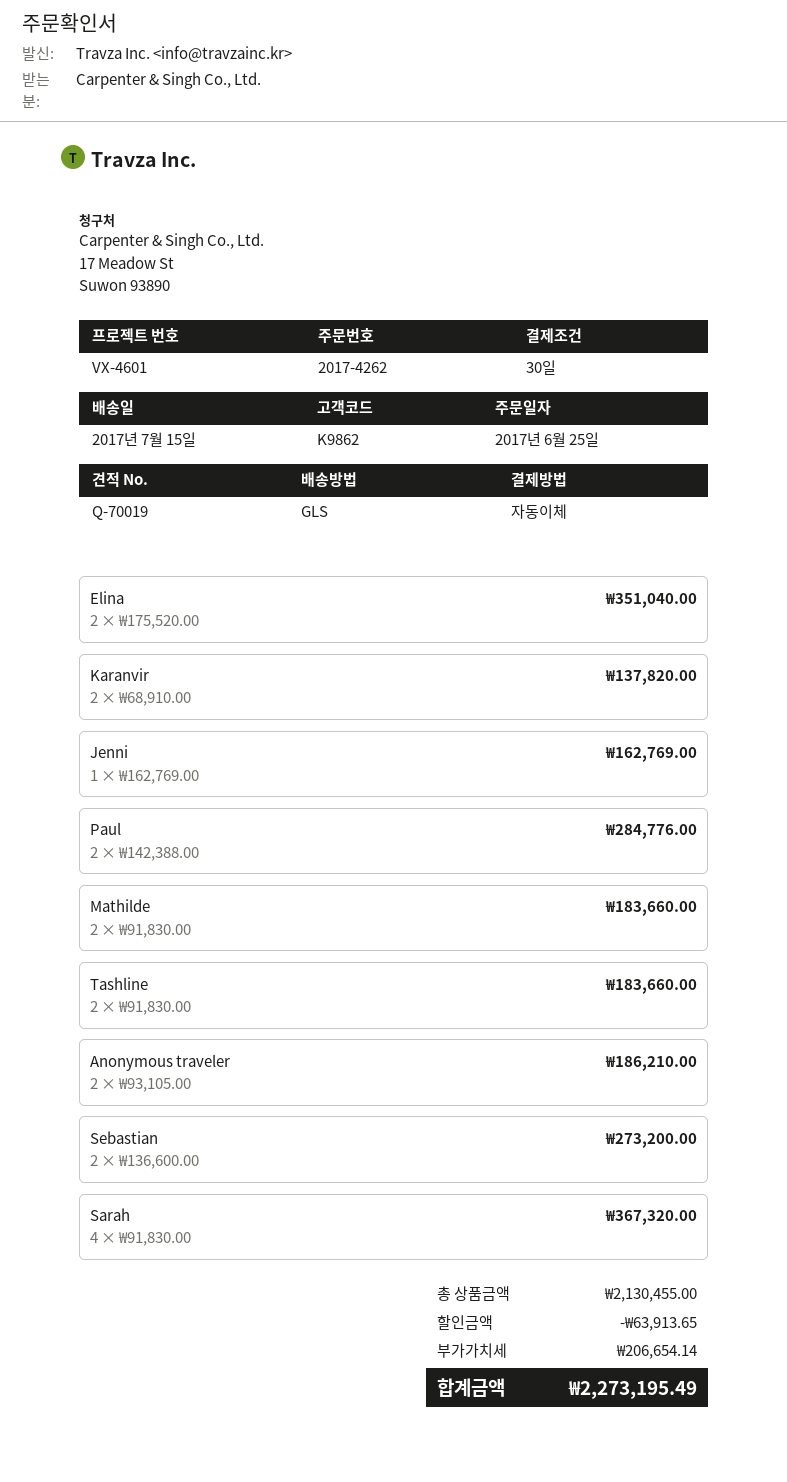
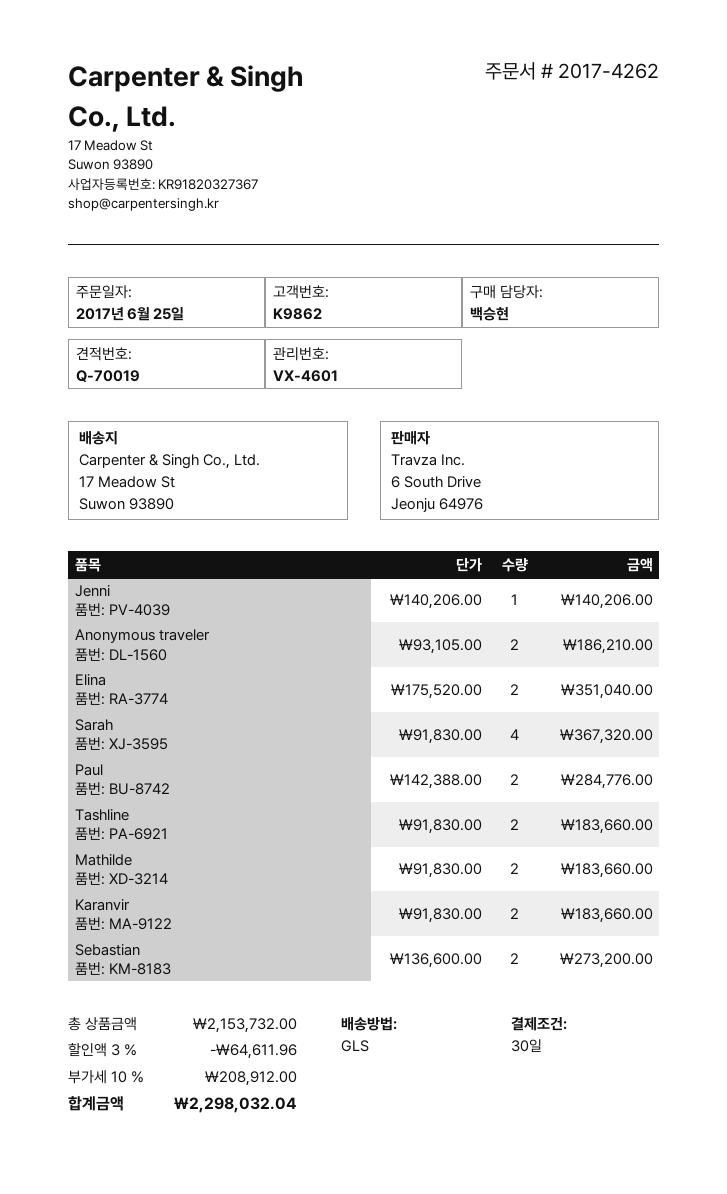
Karanvir: 2 x 68910.00 = 137820.00 -> 2 x 91830.00 = 183660.00
Jenni: 1 x 162769.00 = 162769.00 -> 1 x 140206.00 = 140206.00
subtotal: 2130455.00 -> 2153732.00
discount: 63913.65 -> 64611.96
tax: 206654.14 -> 208912.00
total: 2273195.49 -> 2298032.04

